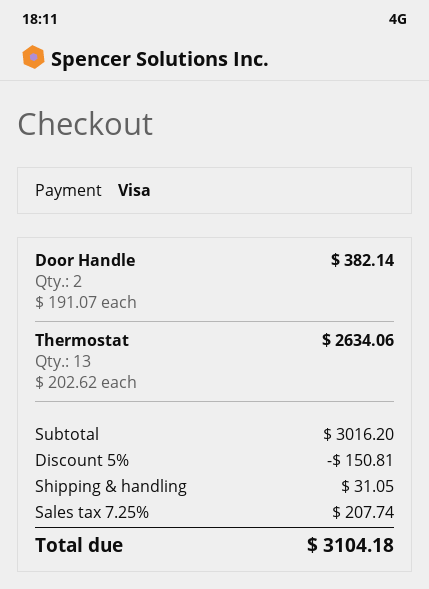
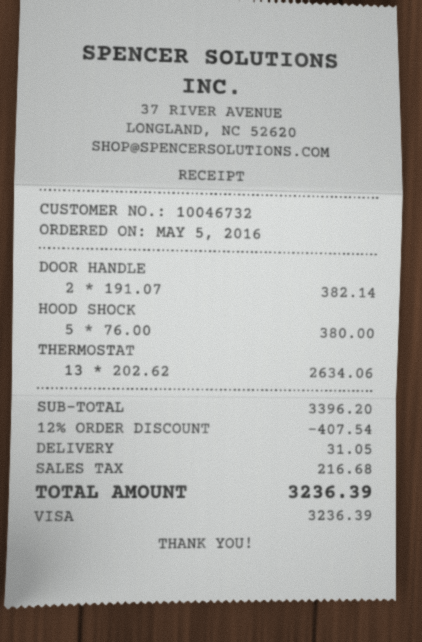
HOOD SHOCK: none -> 5 x 76.00 = 380.00
subtotal: 3016.20 -> 3396.20
discount: 5% = 150.81 -> 12% = 407.54
tax: 207.74 -> 216.68
total: 3104.18 -> 3236.39

